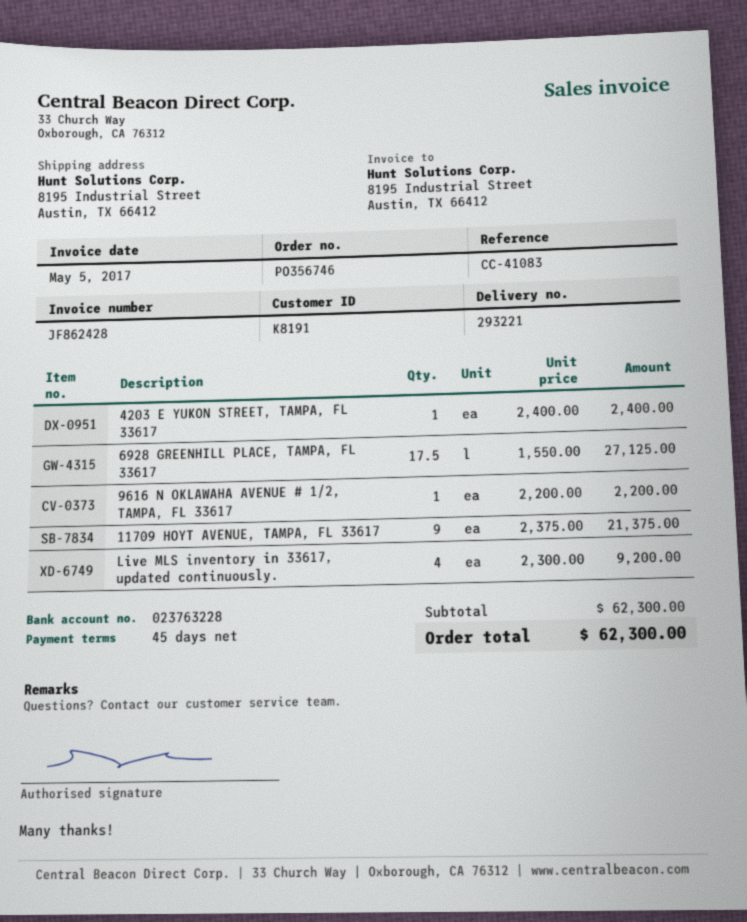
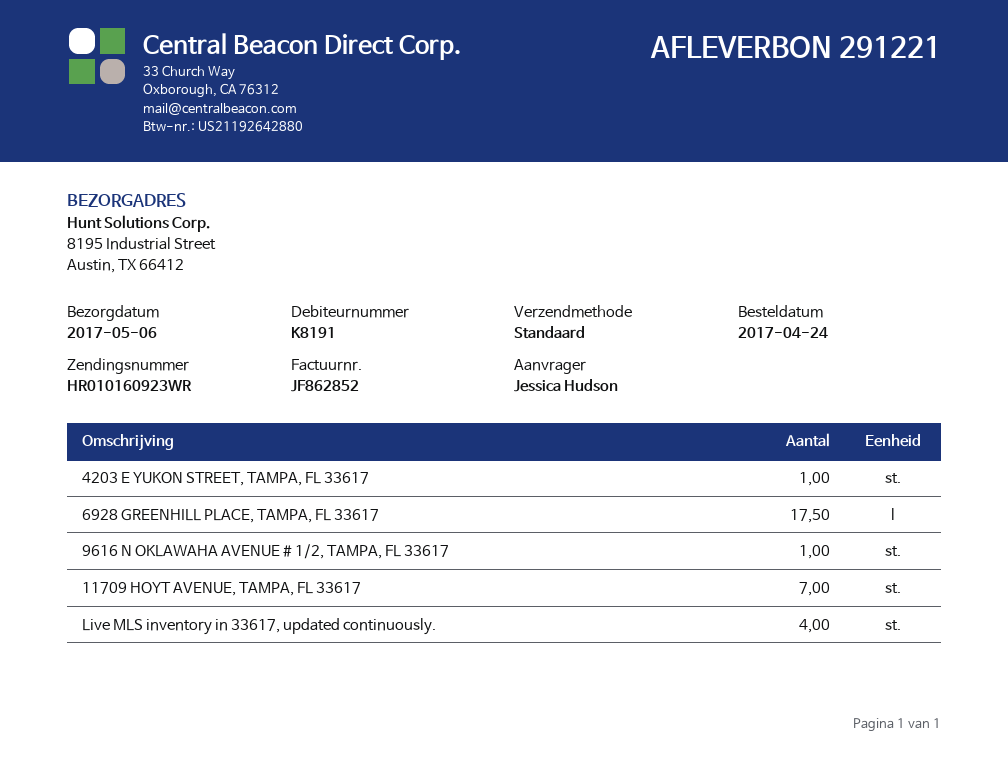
delivery note number: 293221 -> 291221
invoice number: JF862428 -> JF862852
11709 HOYT AVENUE, TAMPA, FL 33617: 9 -> 7

